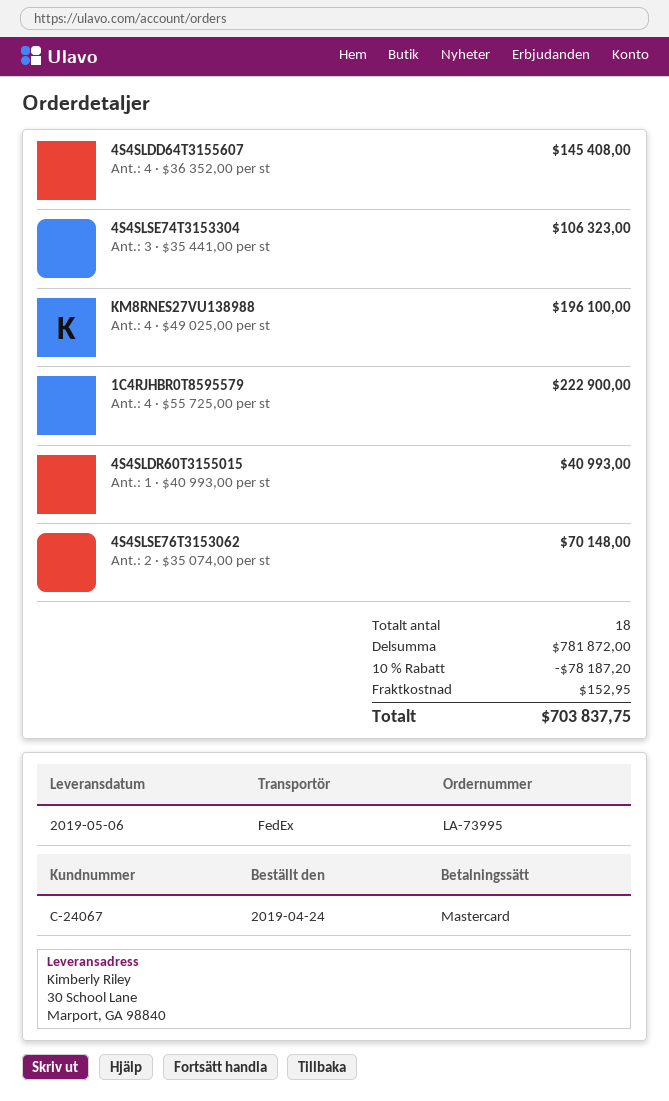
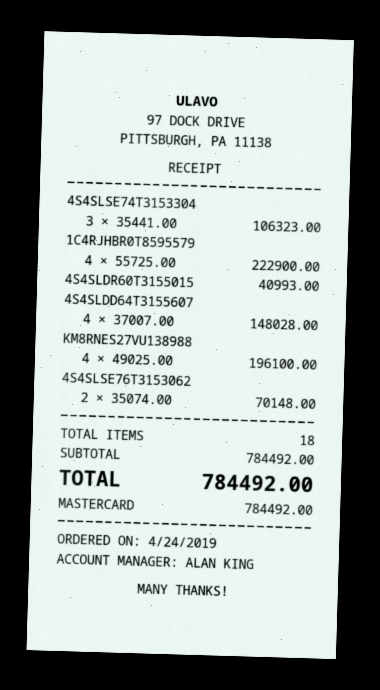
4S4SLDD64T3155607: 4 x 36352.00 = 145408.00 -> 4 x 37007.00 = 148028.00
subtotal: 781872.00 -> 784492.00
discount: 10% = 78187.20 -> none
shipping: 152.95 -> none
total: 703837.75 -> 784492.00

